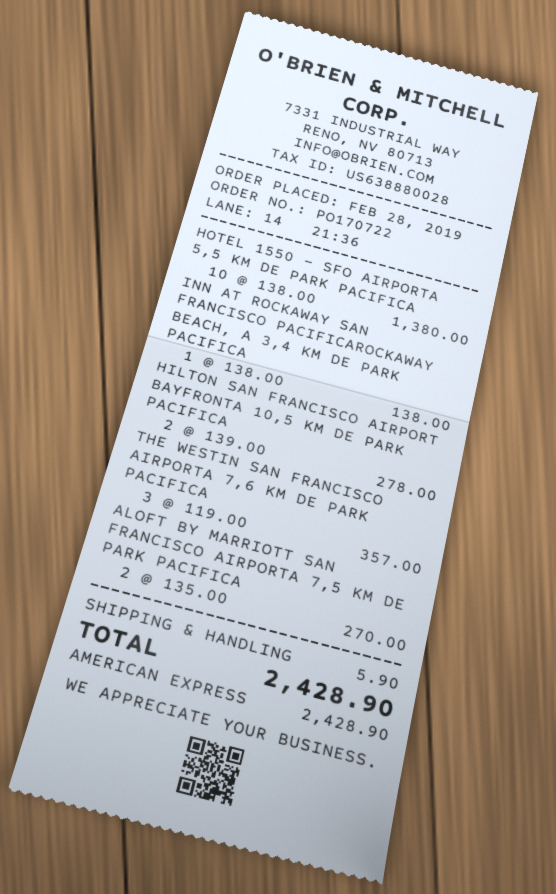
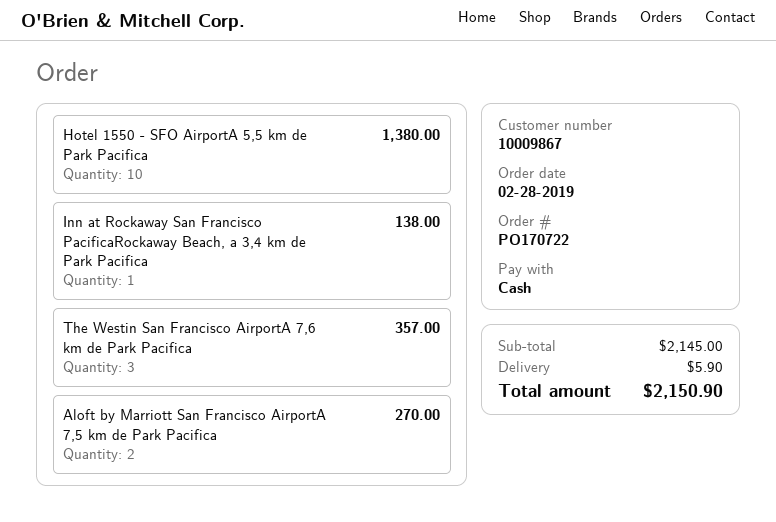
payment method: American Express -> cash
HILTON SAN FRANCISCO AIRPORT BAYFRONTA 10,5 KM DE PARK PACIFICA: 2 for 278.00 -> none
total: 2428.90 -> 2150.90

